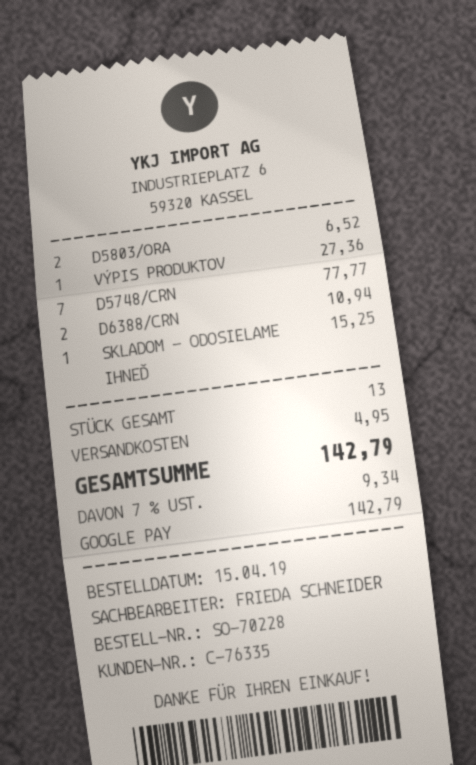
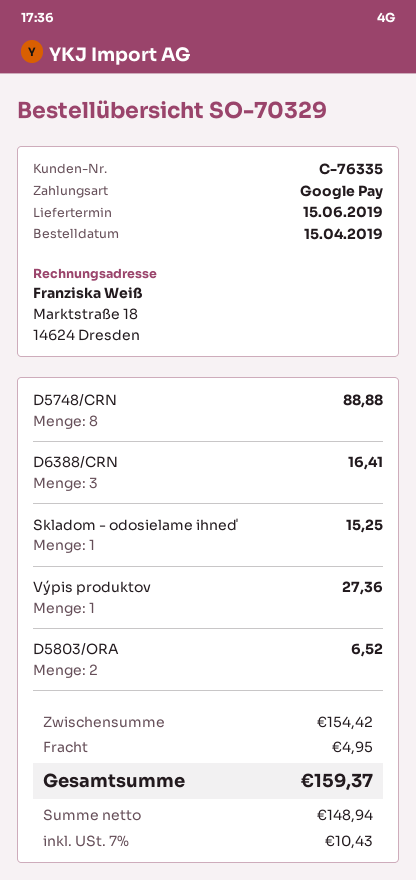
order number: SO-70228 -> SO-70329
D5748/CRN: 7 for 77.77 -> 8 for 88.88
D6388/CRN: 2 for 10.94 -> 3 for 16.41
tax: 7% = 9.34 -> 7% = 10.43
total: 142.79 -> 159.37

